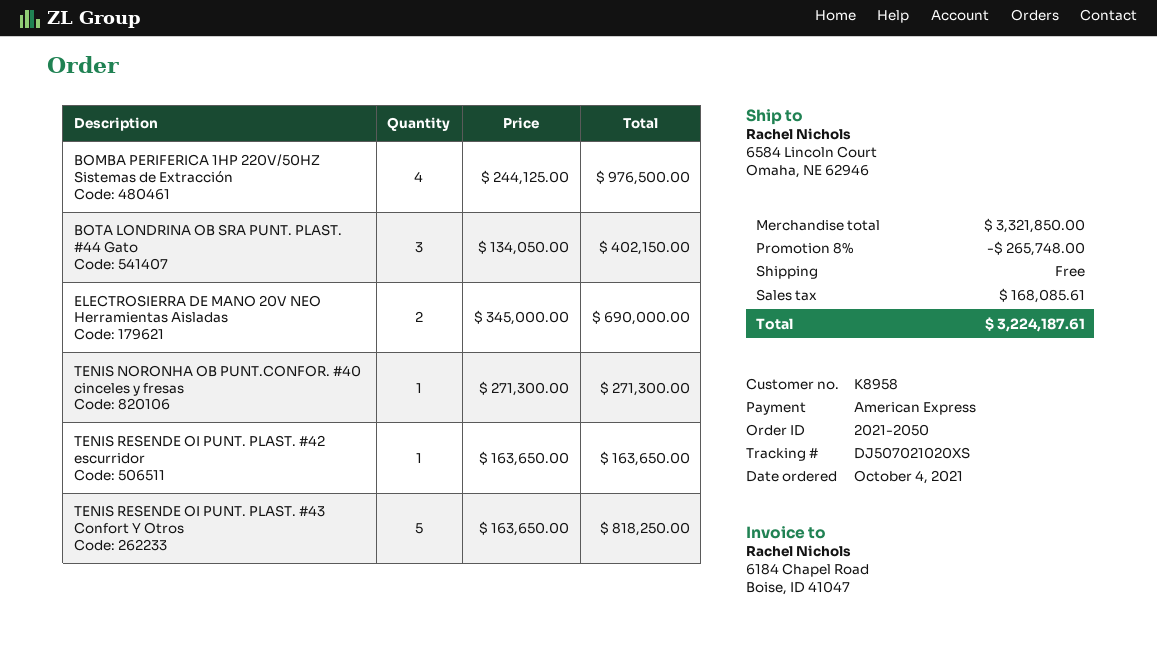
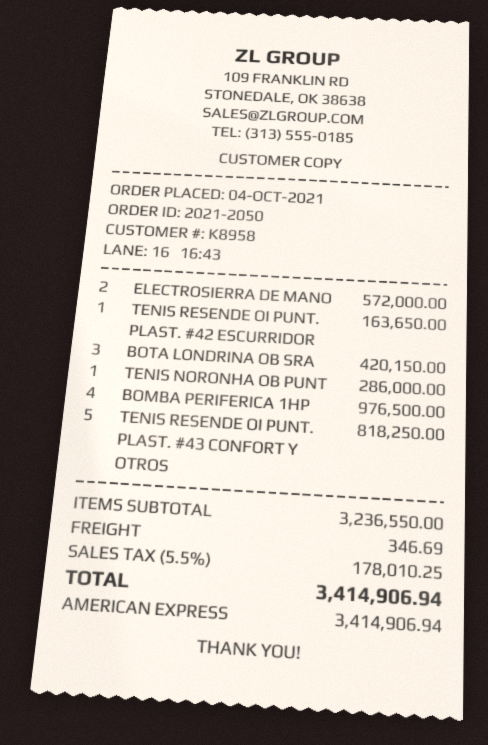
BOTA LONDRINA OB SRA PUNT. PLAST. #44 Gato: 3 for 402150.00 -> 3 for 420150.00
ELECTROSIERRA DE MANO 20V NEO Herramientas Aisladas: 2 for 690000.00 -> 2 for 572000.00
TENIS NORONHA OB PUNT.CONFOR. #40 cinceles y fresas: 1 for 271300.00 -> 1 for 286000.00
subtotal: 3321850.00 -> 3236550.00
discount: 8% = 265748.00 -> none
shipping: 0.00 -> 346.69
tax: 168085.61 -> 178010.25
total: 3224187.61 -> 3414906.94

